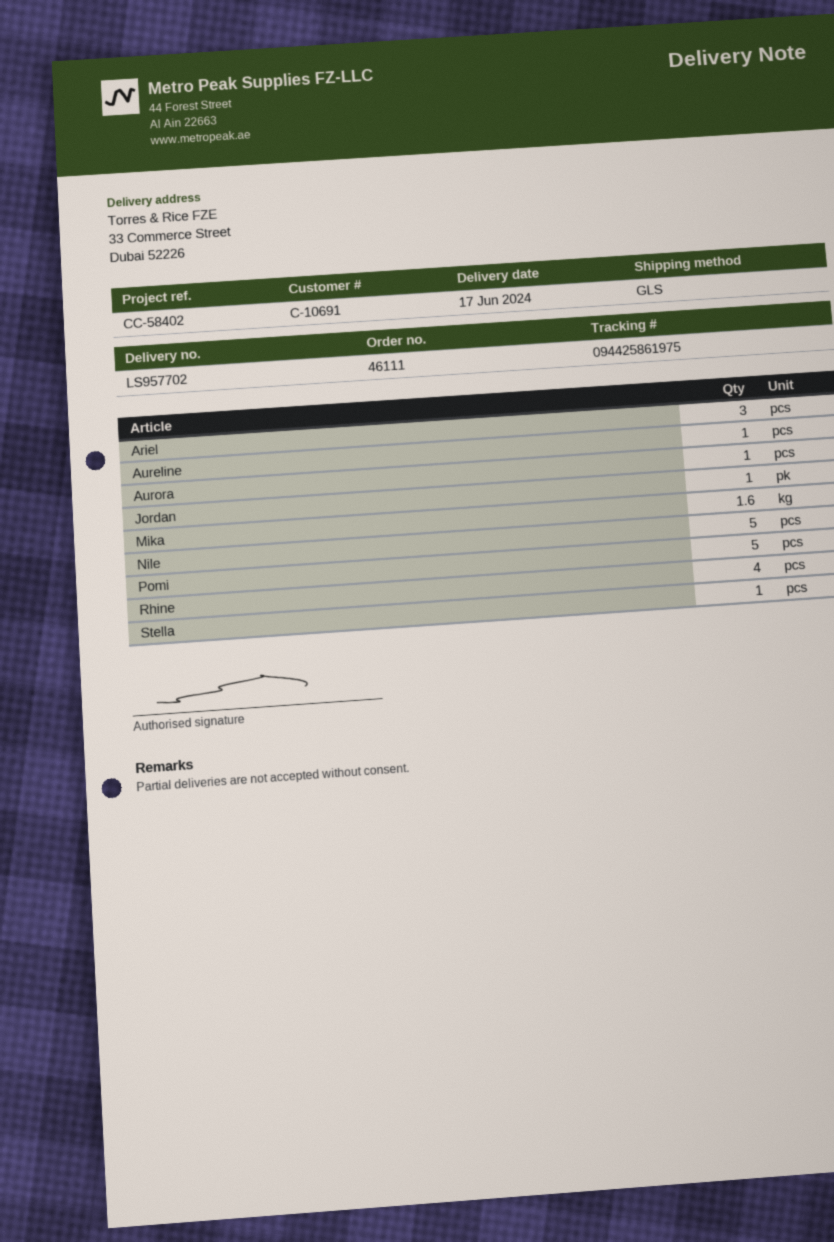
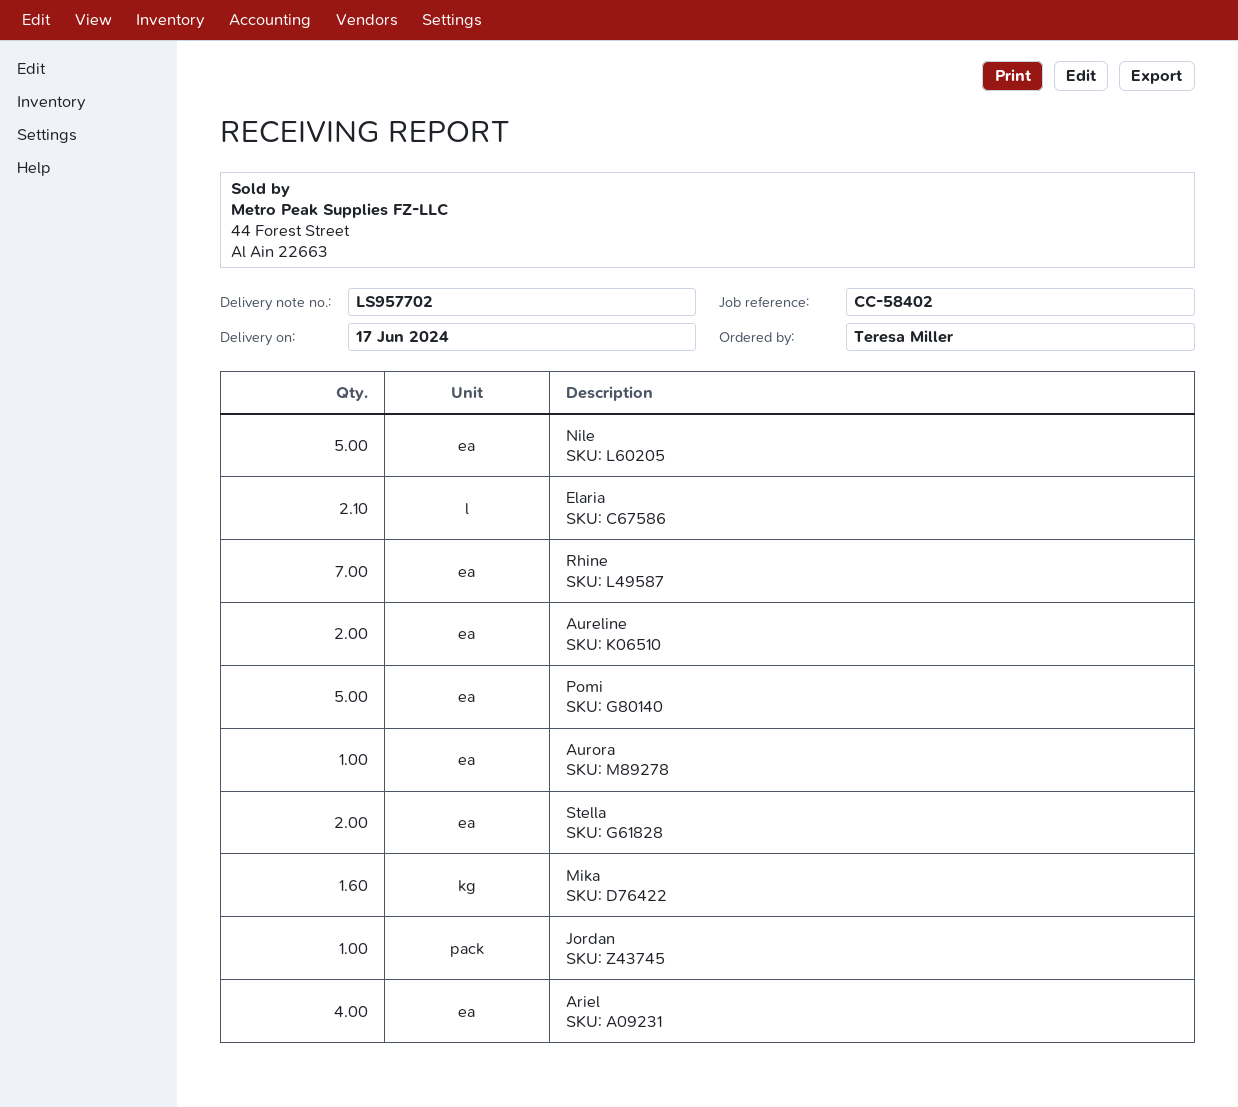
Ariel: 3 -> 4
Aureline: 1 -> 2
Rhine: 4 -> 7
Stella: 1 -> 2
Elaria: none -> 2.1

